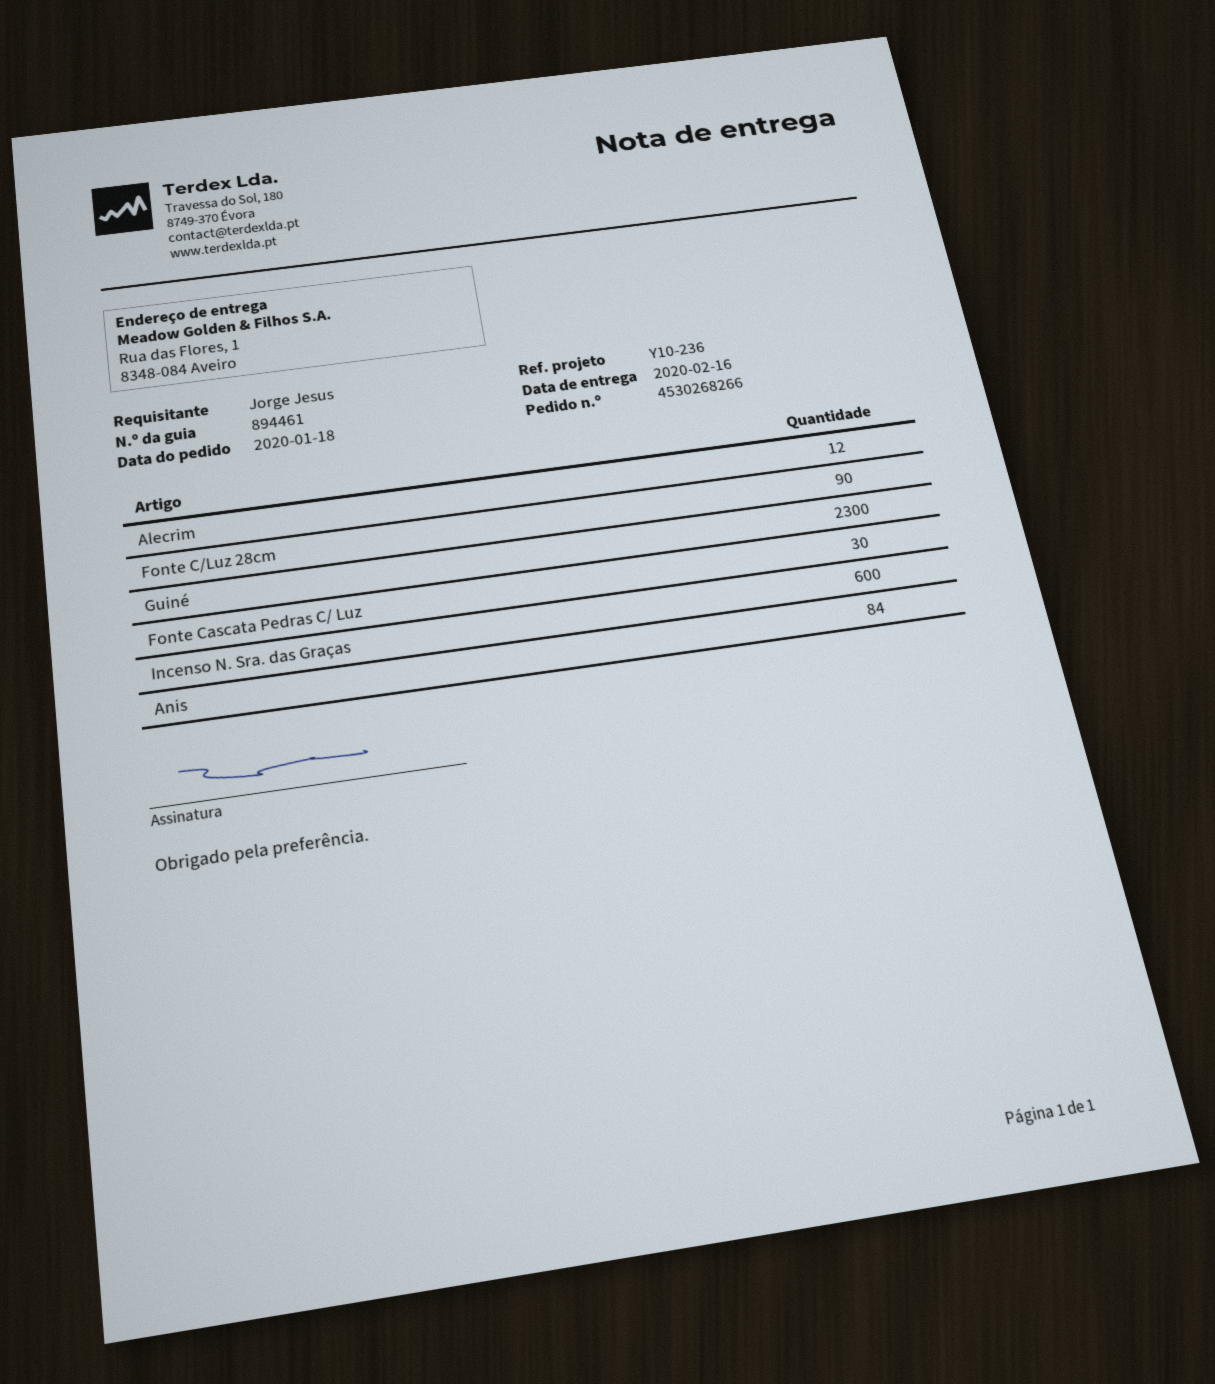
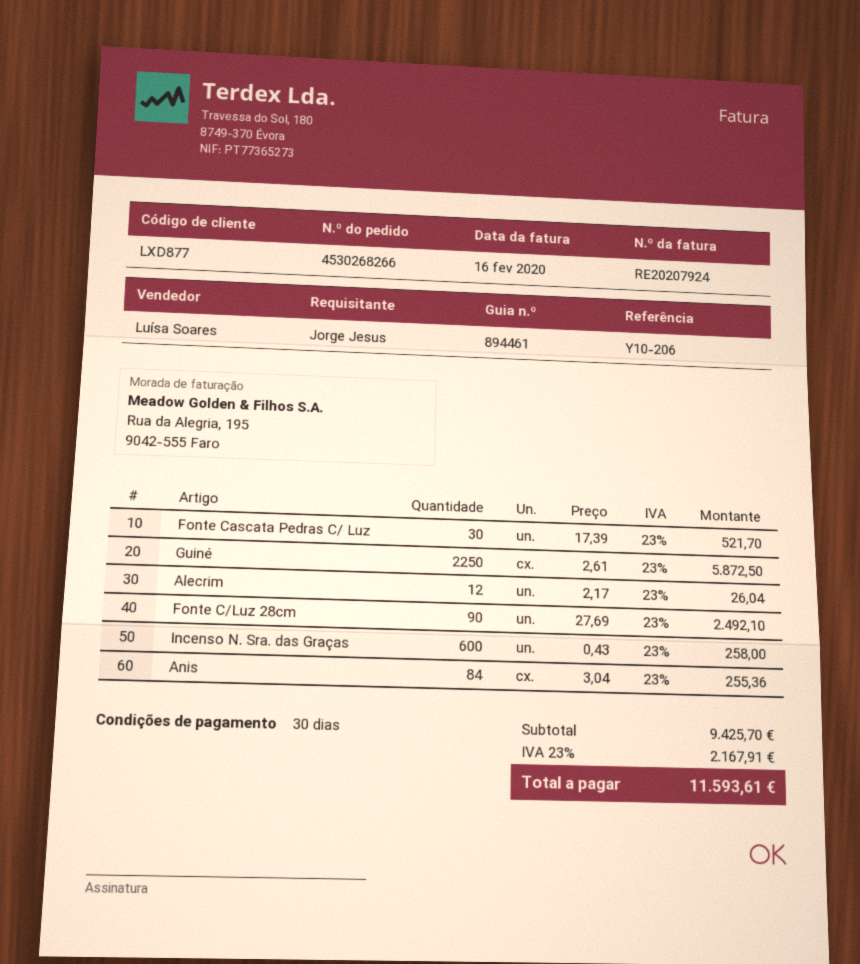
reference: Y10-236 -> Y10-206
Guiné: 2300 -> 2250

